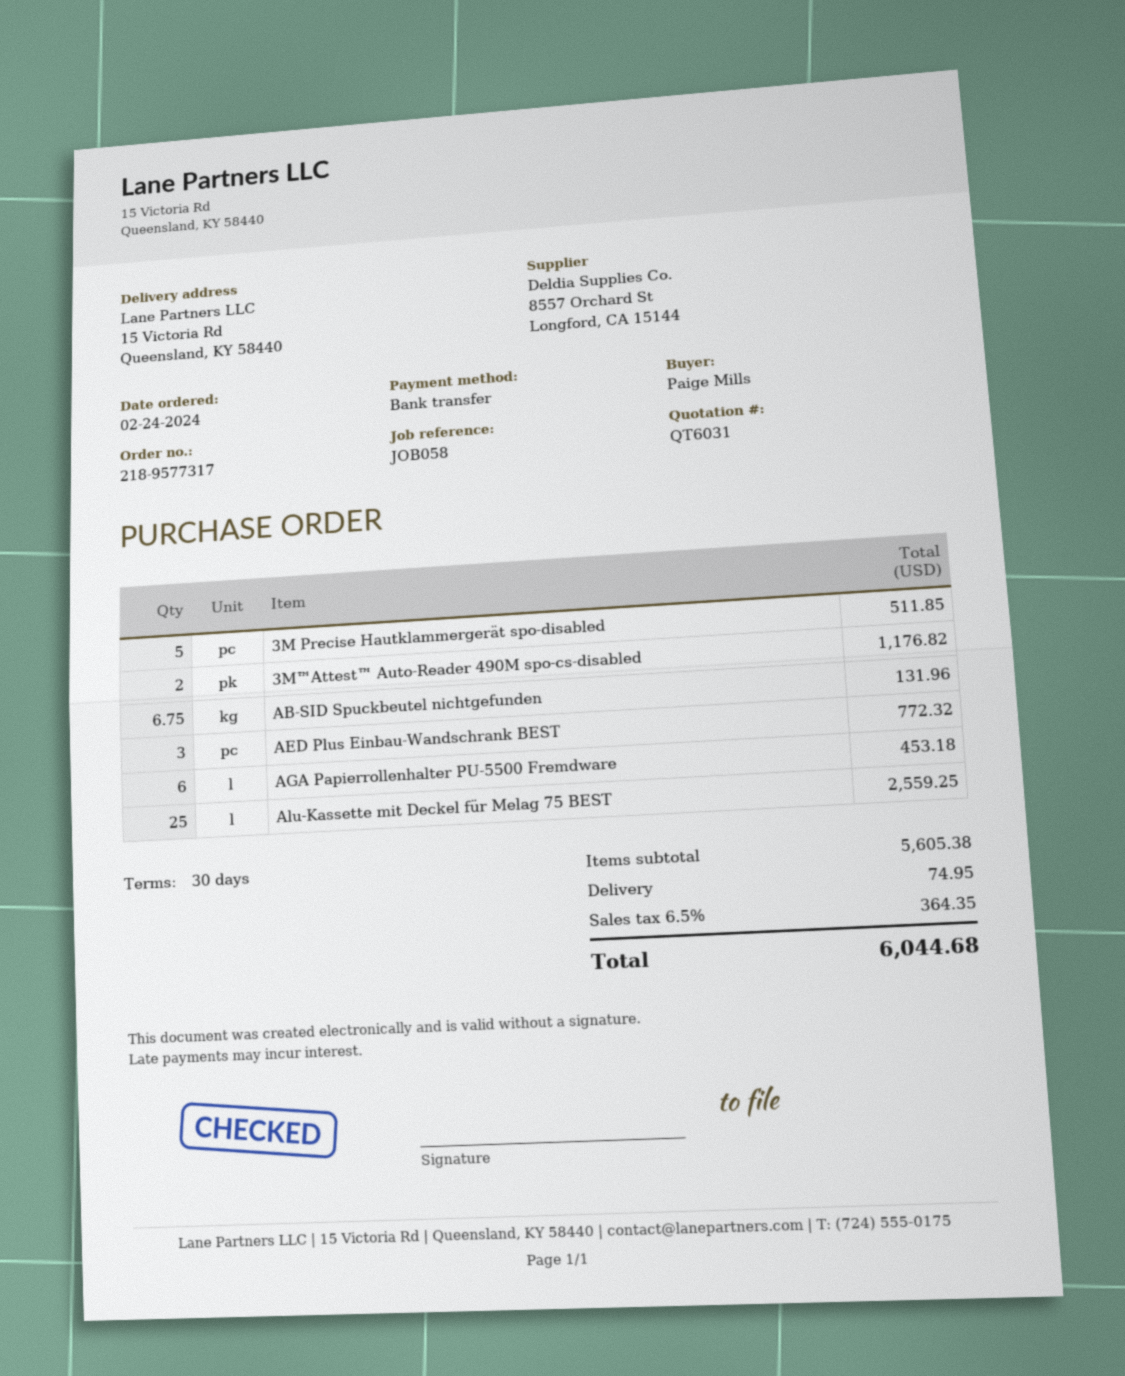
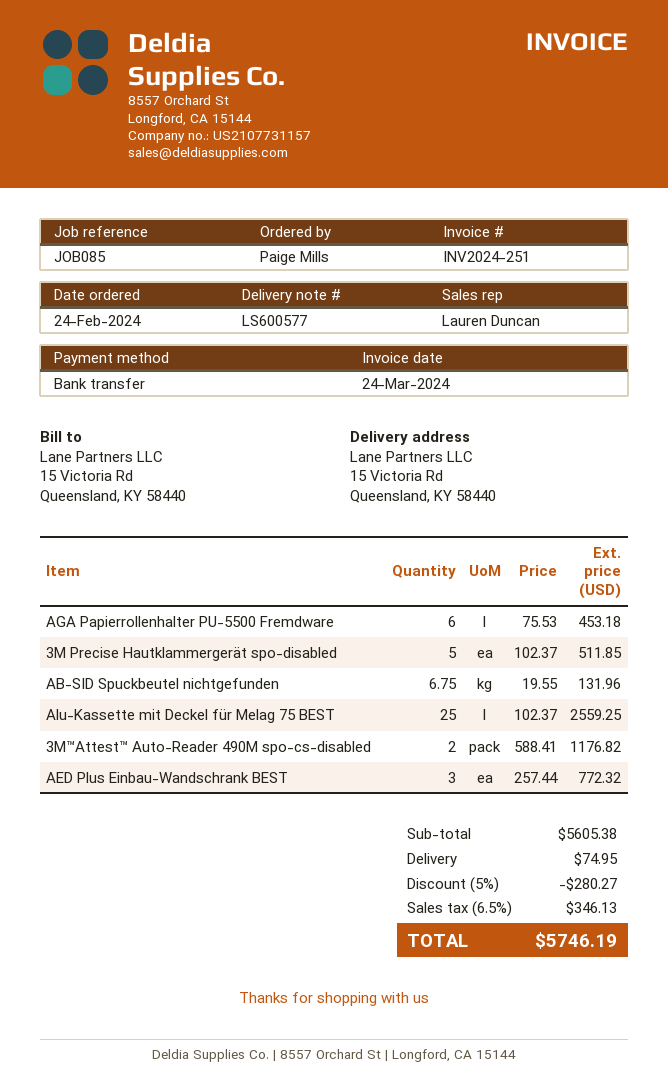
reference: JOB058 -> JOB085
discount: none -> 5% = 280.27
tax: 6.5% = 364.35 -> 6.5% = 346.13
total: 6044.68 -> 5746.19

